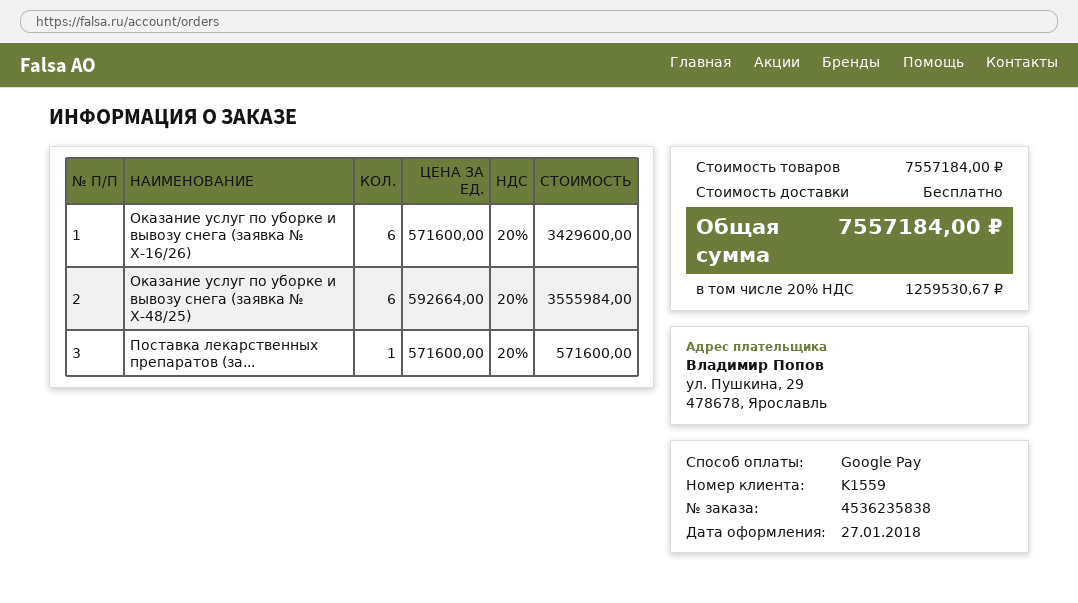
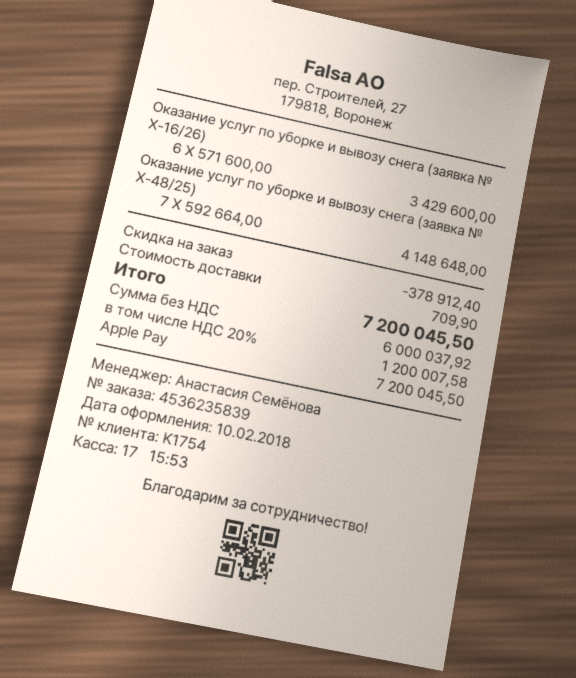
order number: 4536235838 -> 4536235839
order date: 2018-01-27 -> 2018-02-10
customer number: K1559 -> K1754
payment method: Google Pay -> Apple Pay
Оказание услуг по уборке и вывозу снега (заявка № Х-48/25): 6 x 592664.00 = 3555984.00 -> 7 x 592664.00 = 4148648.00
Поставка лекарственных препаратов (за...: 1 x 571600.00 = 571600.00 -> none
discount: none -> 378912.40
shipping: 0.00 -> 709.90
tax: 20% = 1259530.67 -> 20% = 1200007.58
total: 7557184.00 -> 7200045.50

